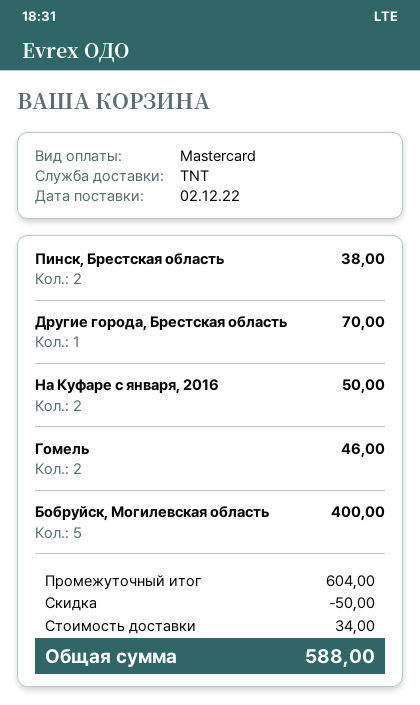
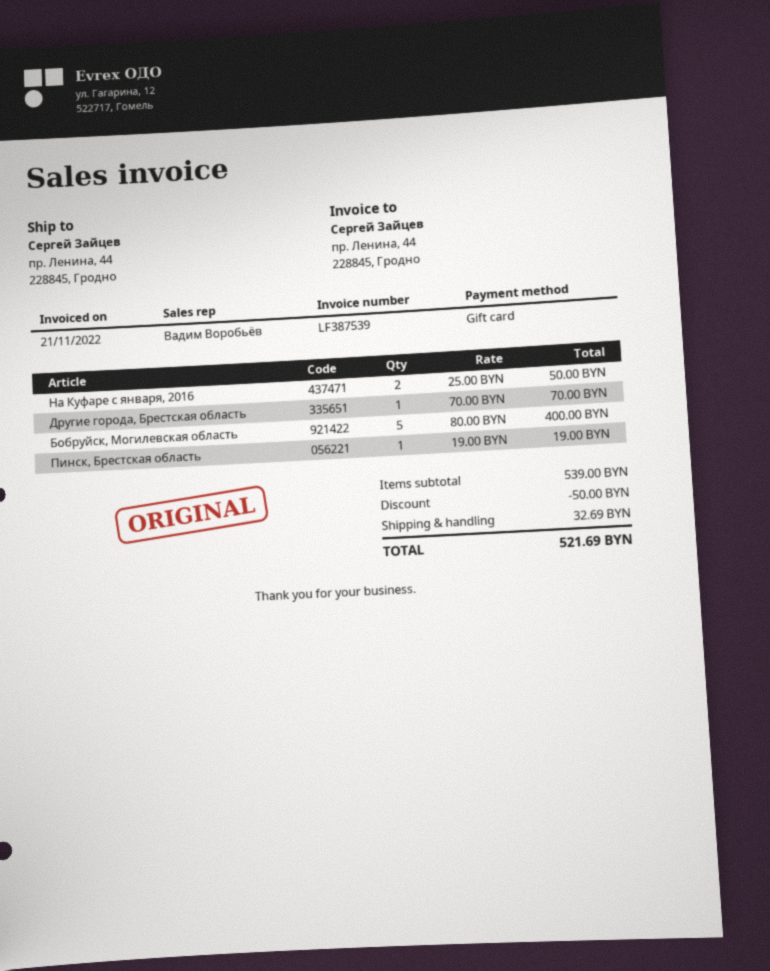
payment method: Mastercard -> gift card
Пинск, Брестская область: 2 for 38.00 -> 1 for 19.00
Гомель: 2 for 46.00 -> none
subtotal: 604.00 -> 539.00
shipping: 34.00 -> 32.69
total: 588.00 -> 521.69

